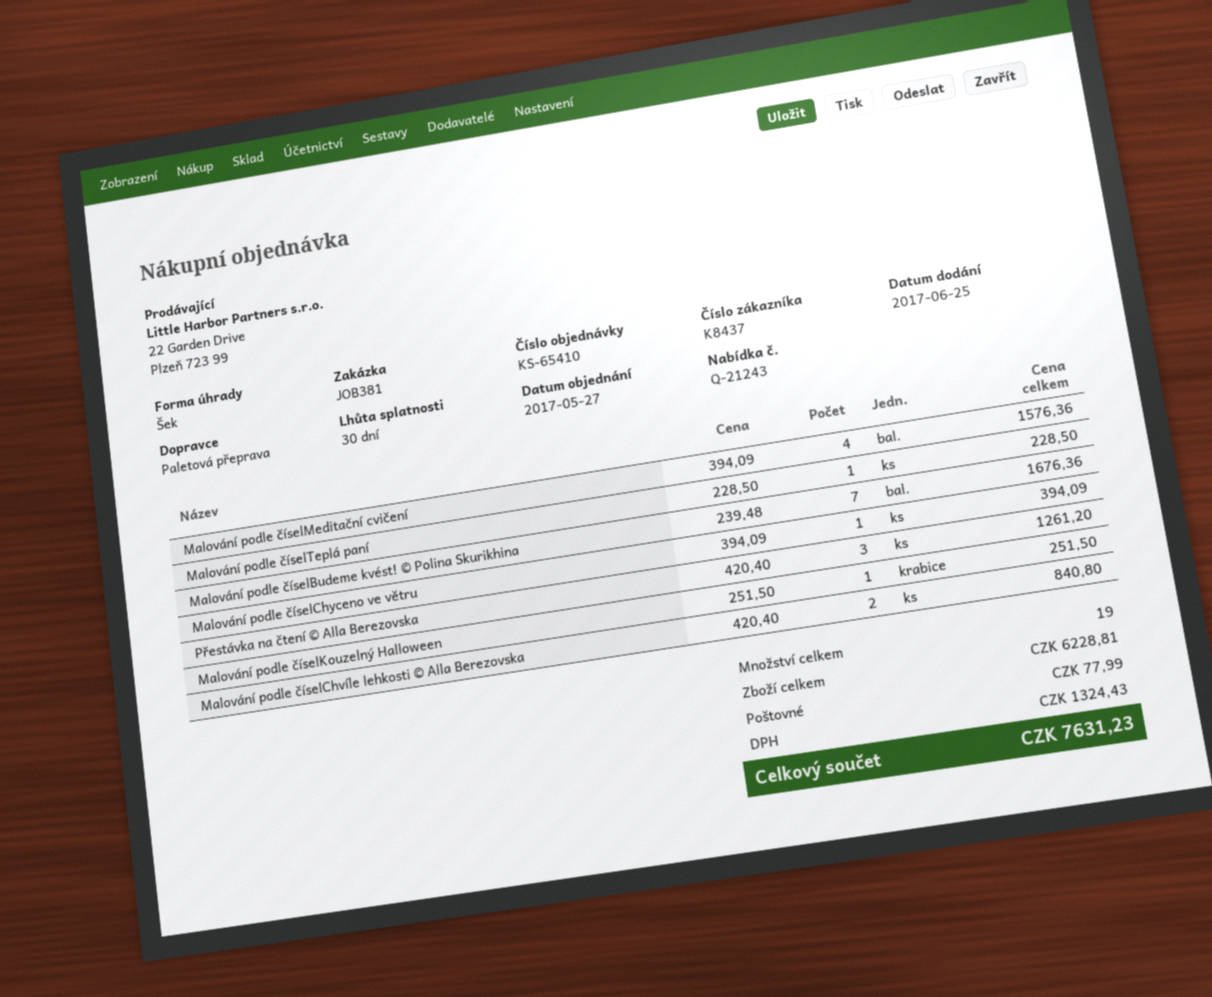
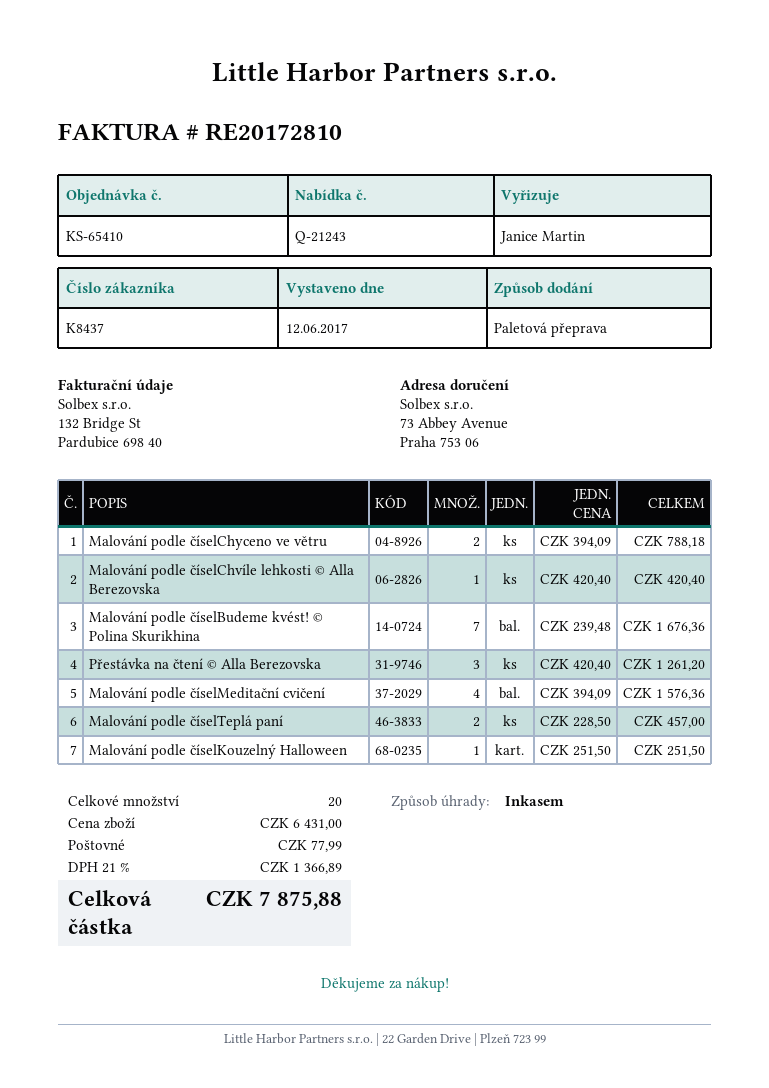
payment method: cheque -> direct debit
Malování podle číselTeplá paní: 1 x 228.50 = 228.50 -> 2 x 228.50 = 457.00
Malování podle číselChyceno ve větru: 1 x 394.09 = 394.09 -> 2 x 394.09 = 788.18
Malování podle číselChvíle lehkosti © Alla Berezovska: 2 x 420.40 = 840.80 -> 1 x 420.40 = 420.40
total quantity: 19 -> 20
subtotal: 6228.81 -> 6431.00
tax: 1324.43 -> 1366.89
total: 7631.23 -> 7875.88

